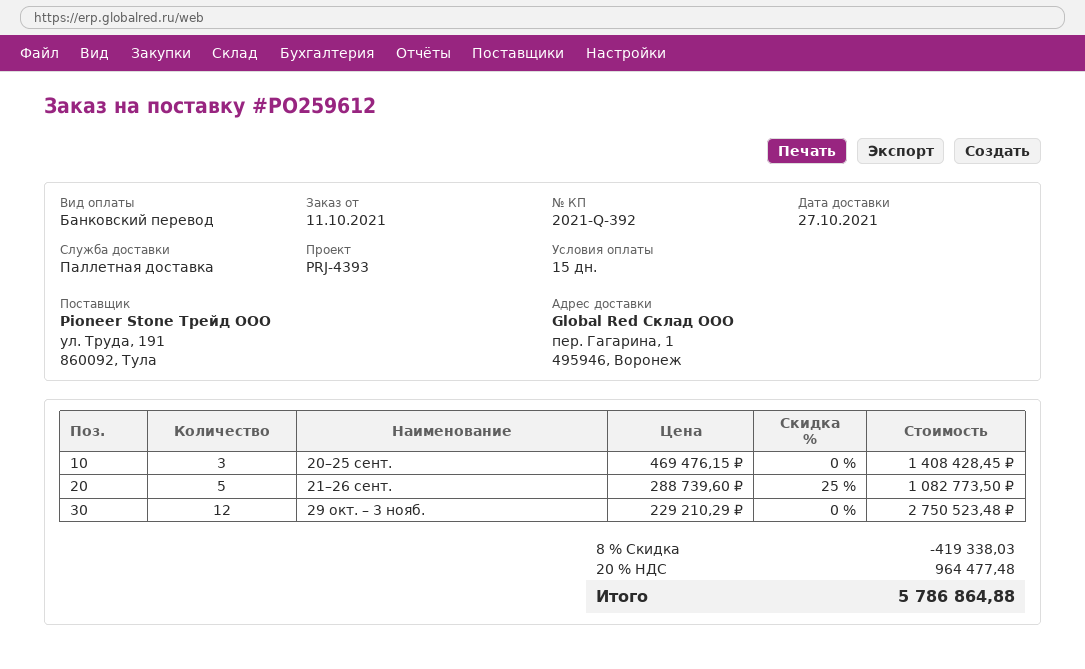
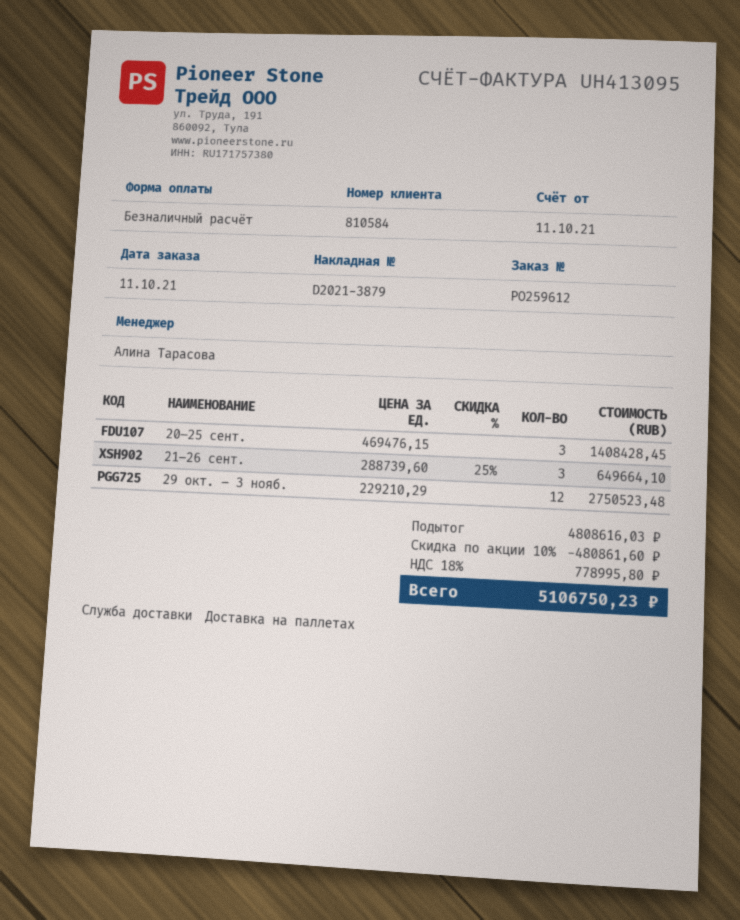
21–26 сент.: 5 x 288739.60 - 25% = 1082773.50 -> 3 x 288739.60 - 25% = 649664.10
discount: 8% = 419338.03 -> 10% = 480861.60
tax: 20% = 964477.48 -> 18% = 778995.80
total: 5786864.88 -> 5106750.23

